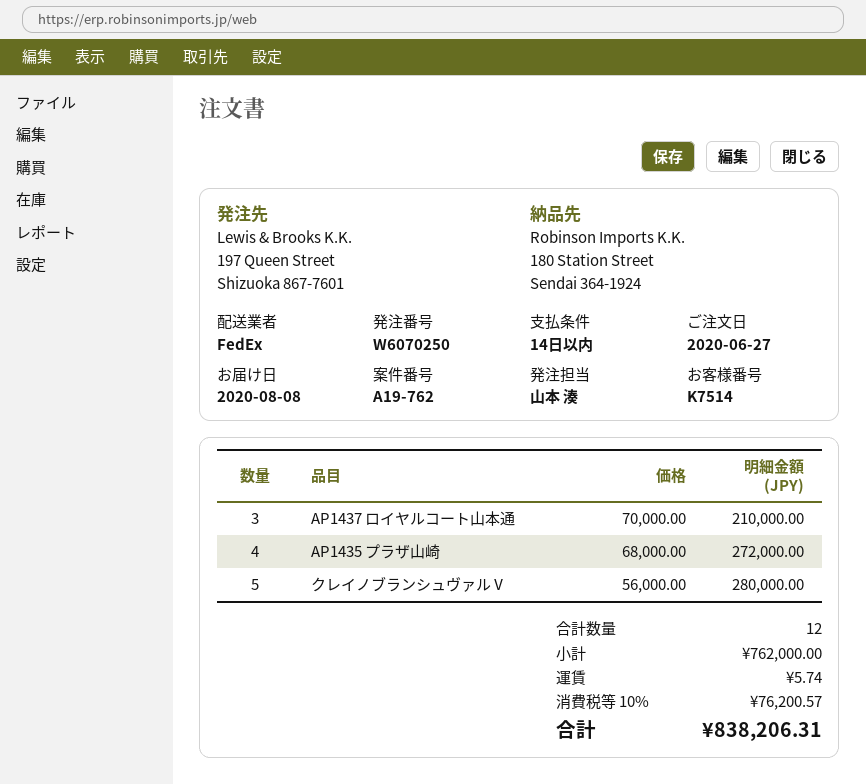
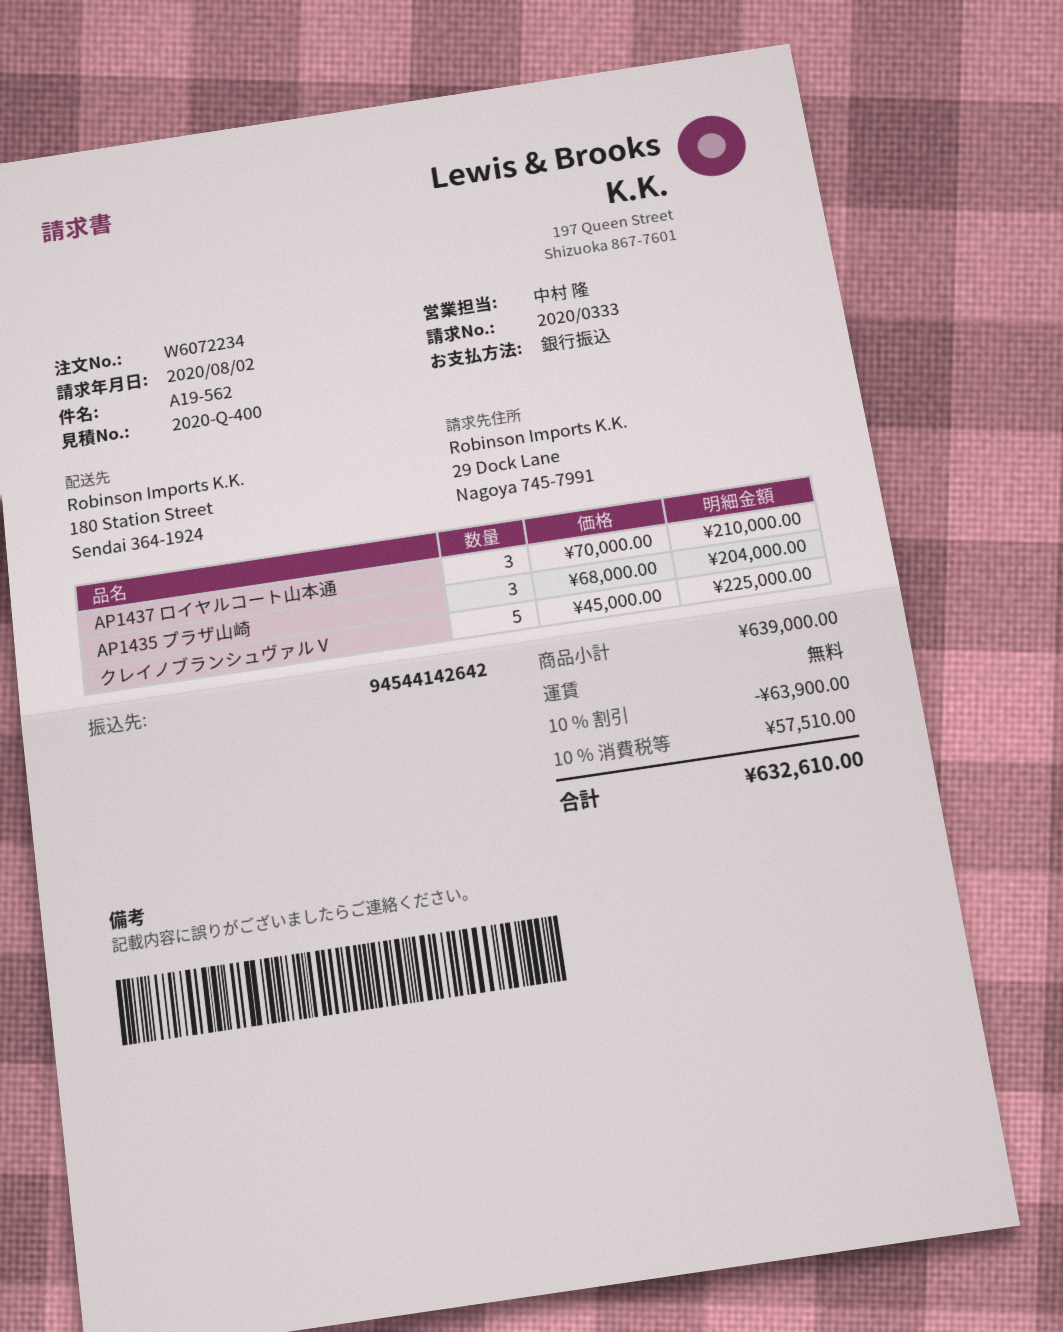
order number: W6070250 -> W6072234
reference: A19-762 -> A19-562
AP1435 プラザ山崎: 4 x 68000.00 = 272000.00 -> 3 x 68000.00 = 204000.00
クレイノブランシュヴァルⅤ: 5 x 56000.00 = 280000.00 -> 5 x 45000.00 = 225000.00
subtotal: 762000.00 -> 639000.00
discount: none -> 10% = 63900.00
shipping: 5.74 -> 0.00
tax: 10% = 76200.57 -> 10% = 57510.00
total: 838206.31 -> 632610.00

